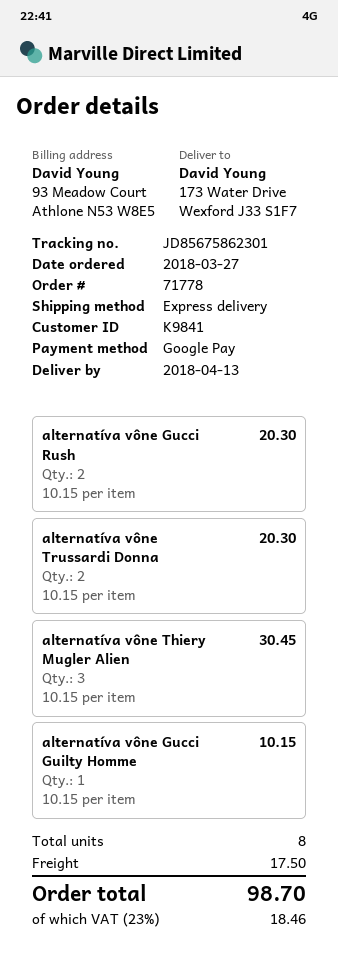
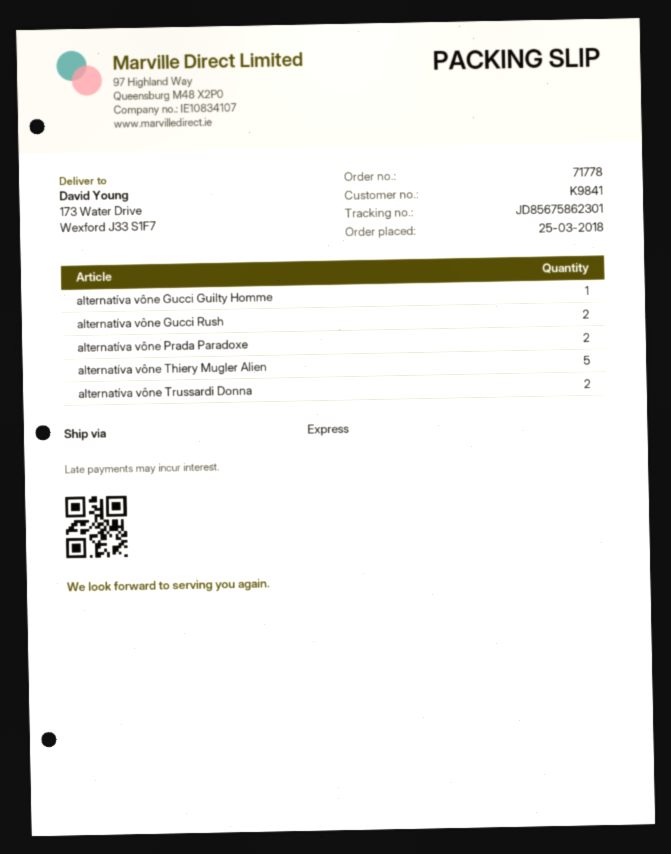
order date: 2018-03-27 -> 2018-03-25
alternatíva vône Thiery Mugler Alien: 3 -> 5
alternatíva vône Prada Paradoxe: none -> 2

